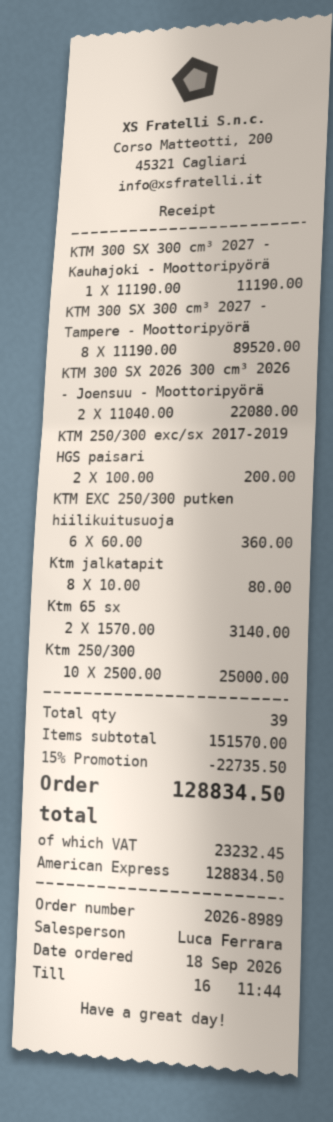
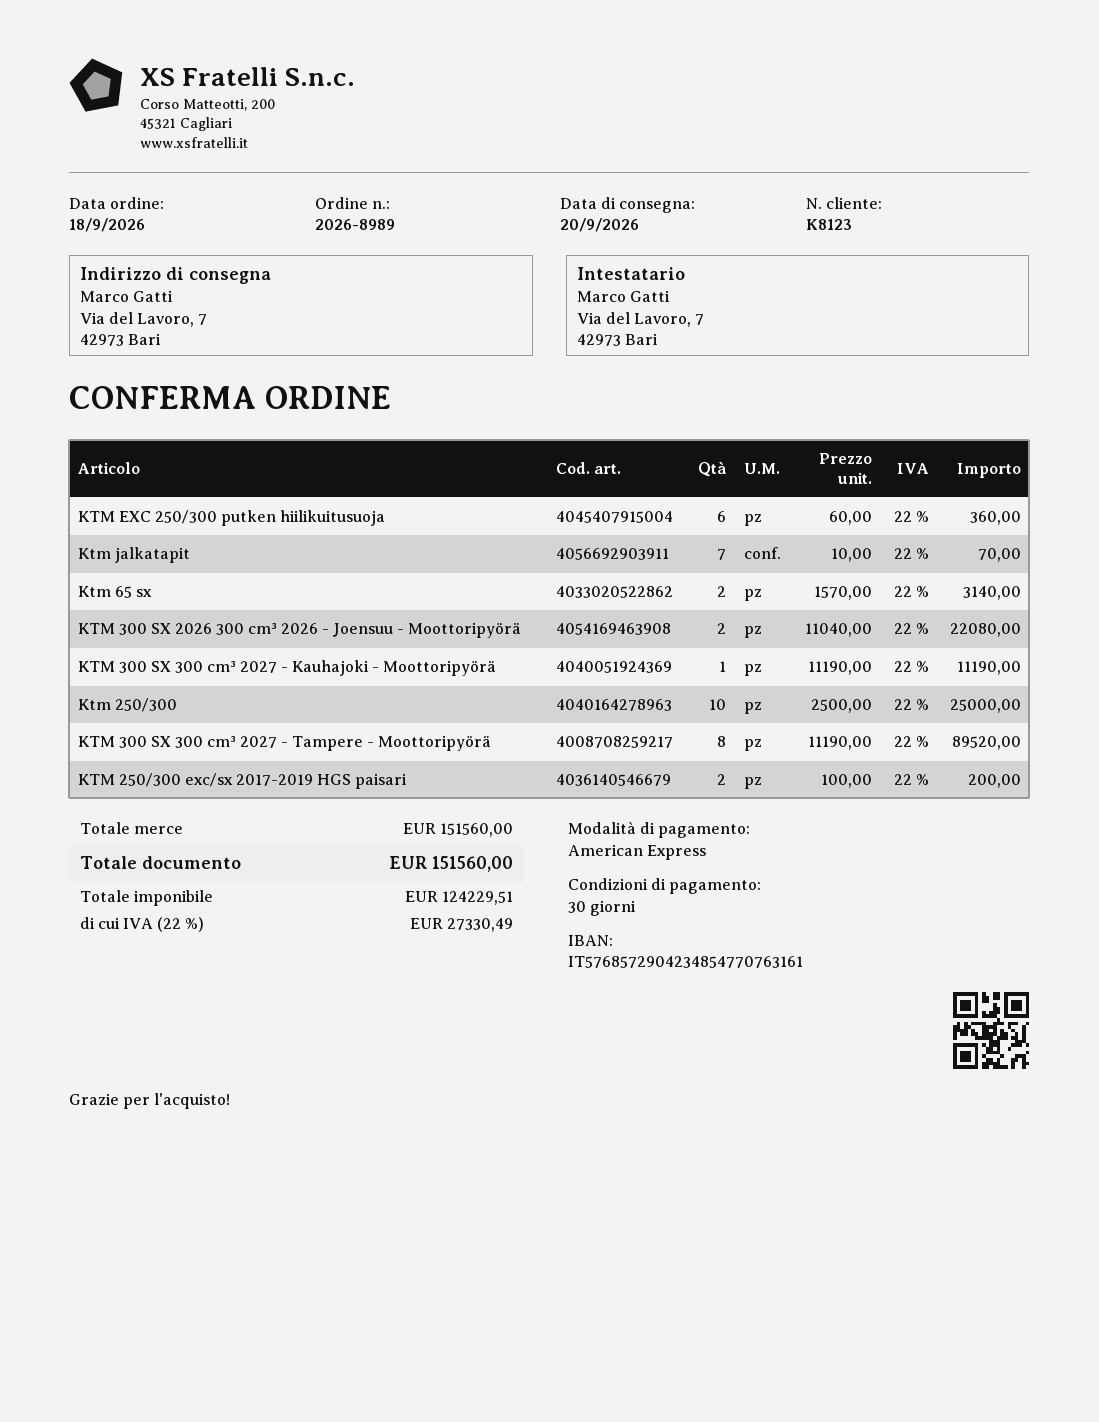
Ktm jalkatapit: 8 x 10.00 = 80.00 -> 7 x 10.00 = 70.00
subtotal: 151570.00 -> 151560.00
discount: 15% = 22735.50 -> none
tax: 23232.45 -> 27330.49
total: 128834.50 -> 151560.00

